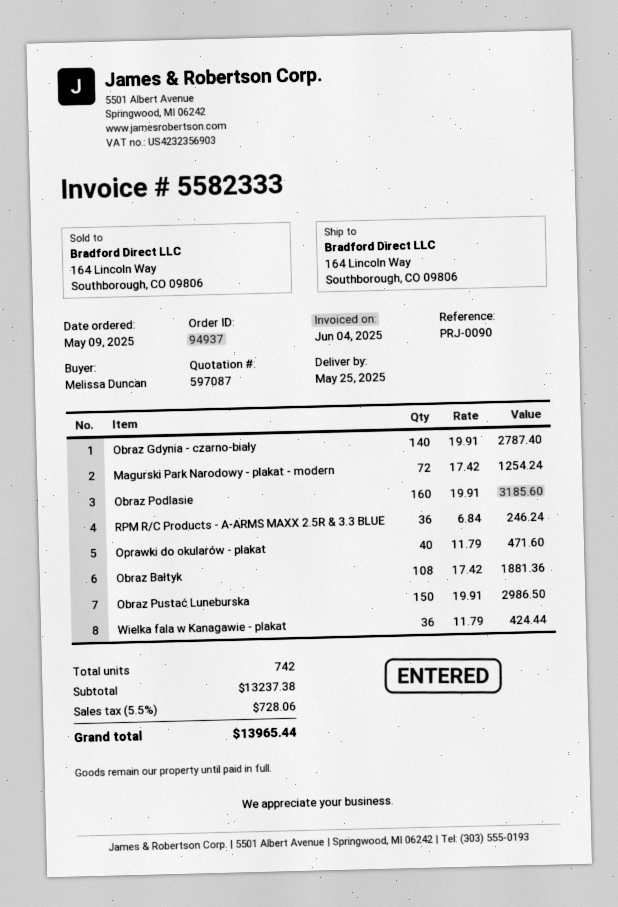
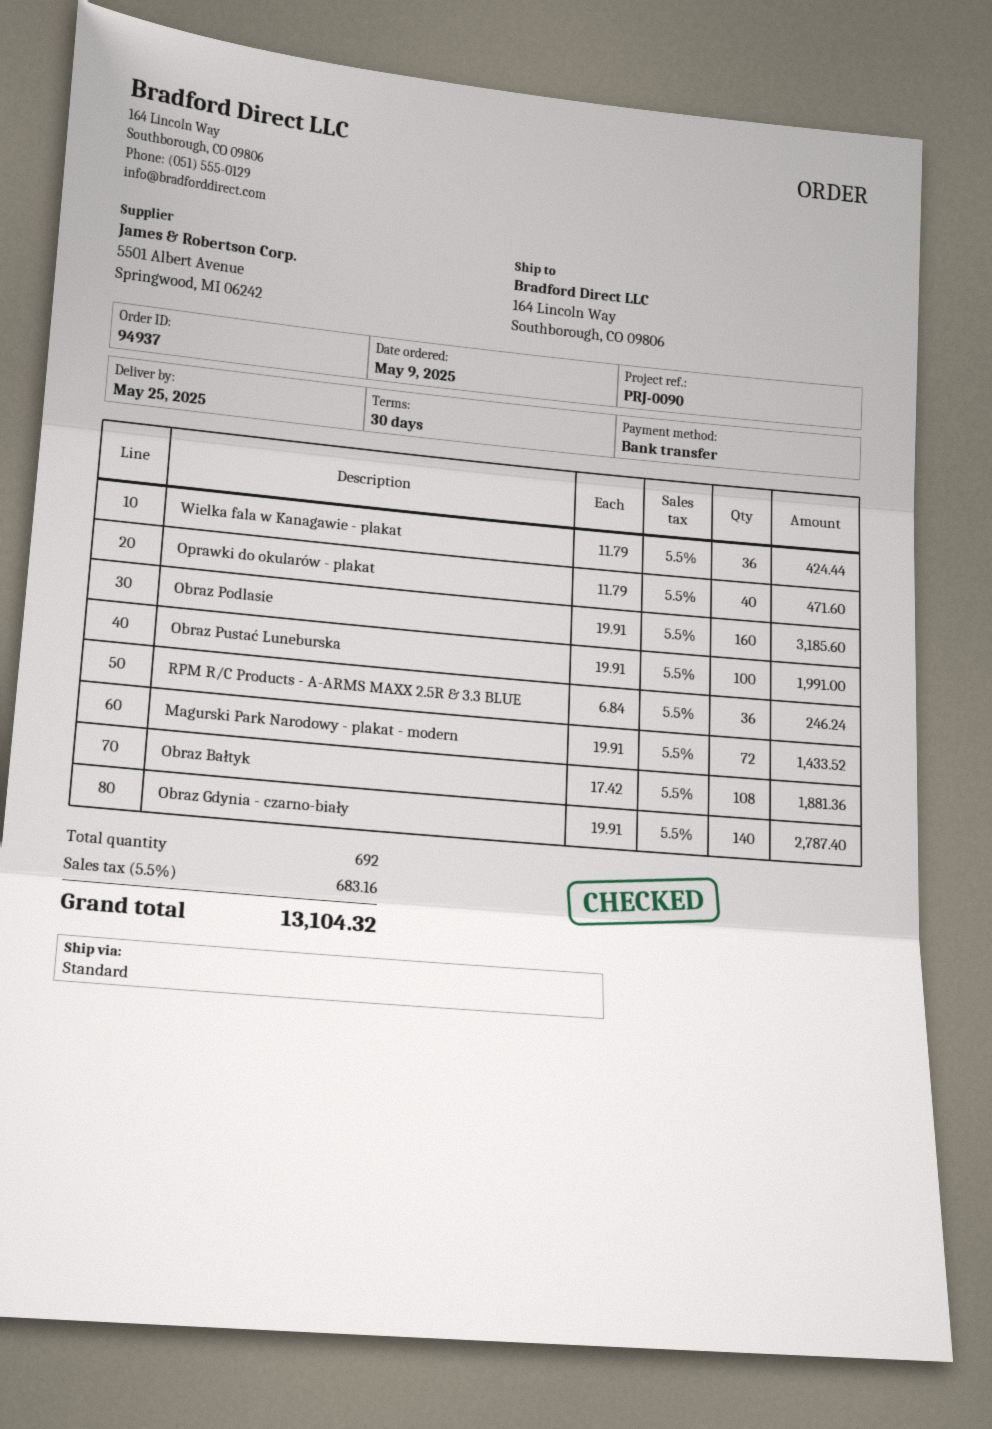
Magurski Park Narodowy - plakat - modern: 72 x 17.42 = 1254.24 -> 72 x 19.91 = 1433.52
Obraz Pustać Luneburska: 150 x 19.91 = 2986.50 -> 100 x 19.91 = 1991.00
total quantity: 742 -> 692
tax: 5.5% = 728.06 -> 5.5% = 683.16
total: 13965.44 -> 13104.32

